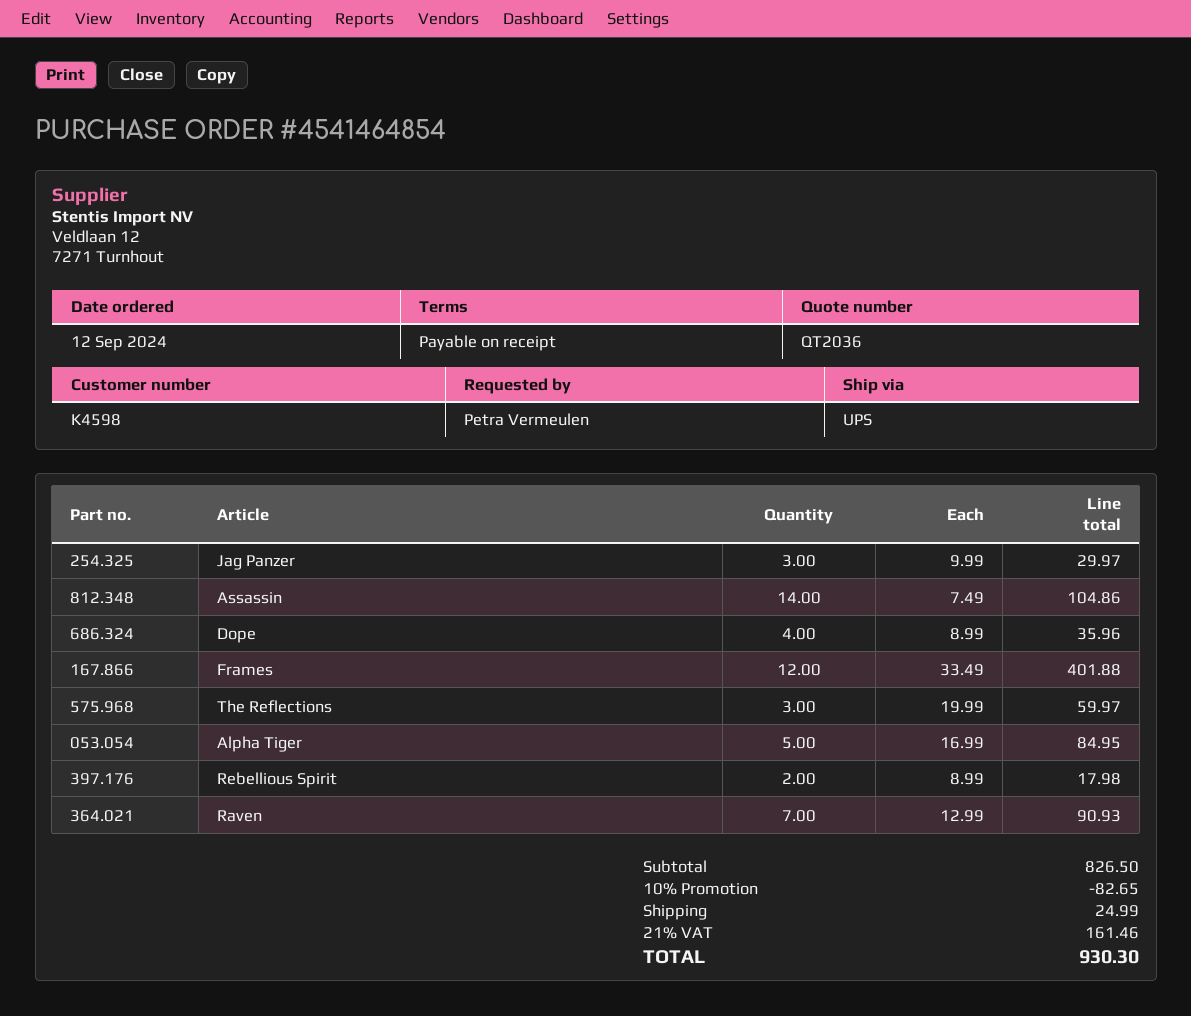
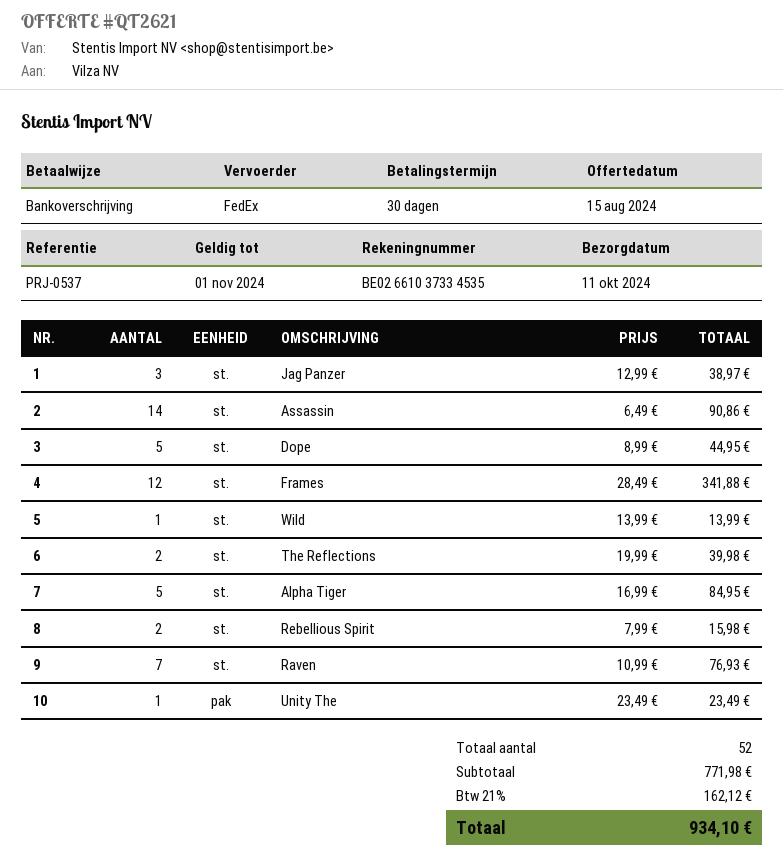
quote number: QT2036 -> QT2621
payment terms: on receipt -> 30 days
shipping method: UPS -> FedEx
Jag Panzer: 3 x 9.99 = 29.97 -> 3 x 12.99 = 38.97
Assassin: 14 x 7.49 = 104.86 -> 14 x 6.49 = 90.86
Dope: 4 x 8.99 = 35.96 -> 5 x 8.99 = 44.95
Frames: 12 x 33.49 = 401.88 -> 12 x 28.49 = 341.88
The Reflections: 3 x 19.99 = 59.97 -> 2 x 19.99 = 39.98
Rebellious Spirit: 2 x 8.99 = 17.98 -> 2 x 7.99 = 15.98
Raven: 7 x 12.99 = 90.93 -> 7 x 10.99 = 76.93
Wild: none -> 1 x 13.99 = 13.99
Unity The: none -> 1 x 23.49 = 23.49
subtotal: 826.50 -> 771.98
discount: 10% = 82.65 -> none
shipping: 24.99 -> none
tax: 21% = 161.46 -> 21% = 162.12
total: 930.30 -> 934.10

